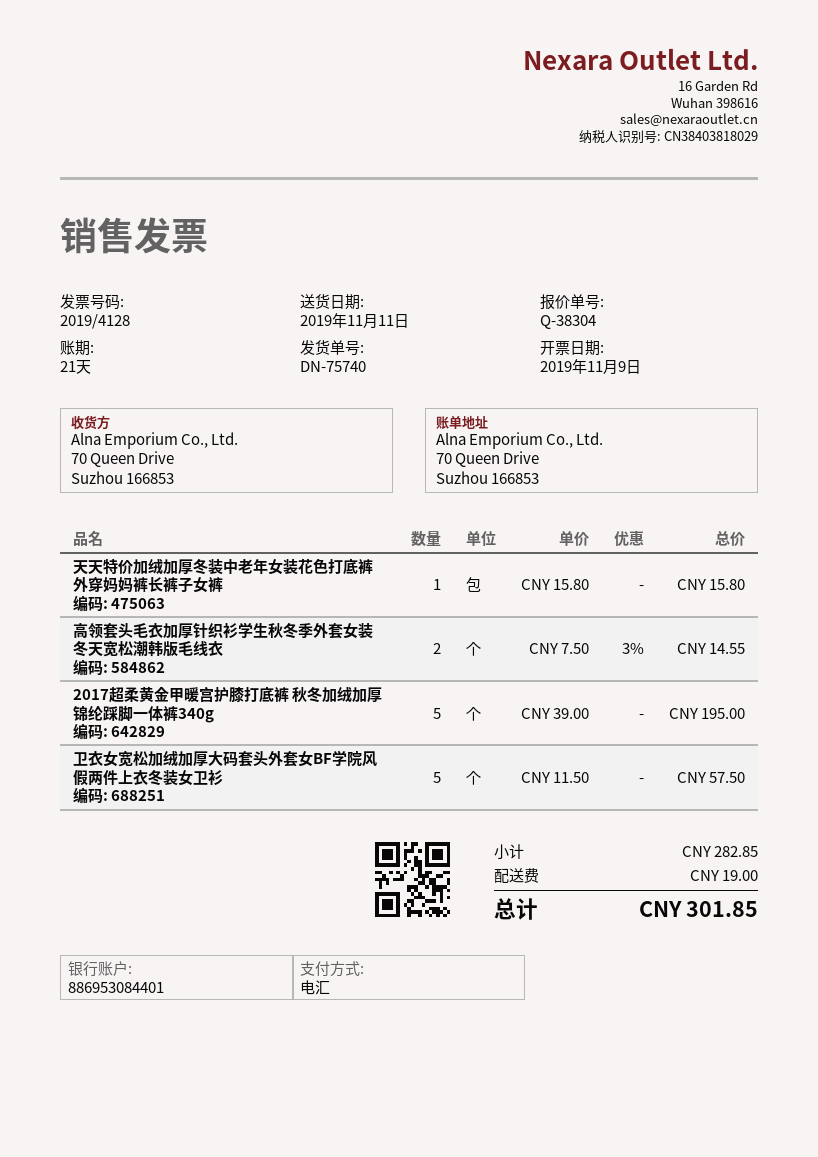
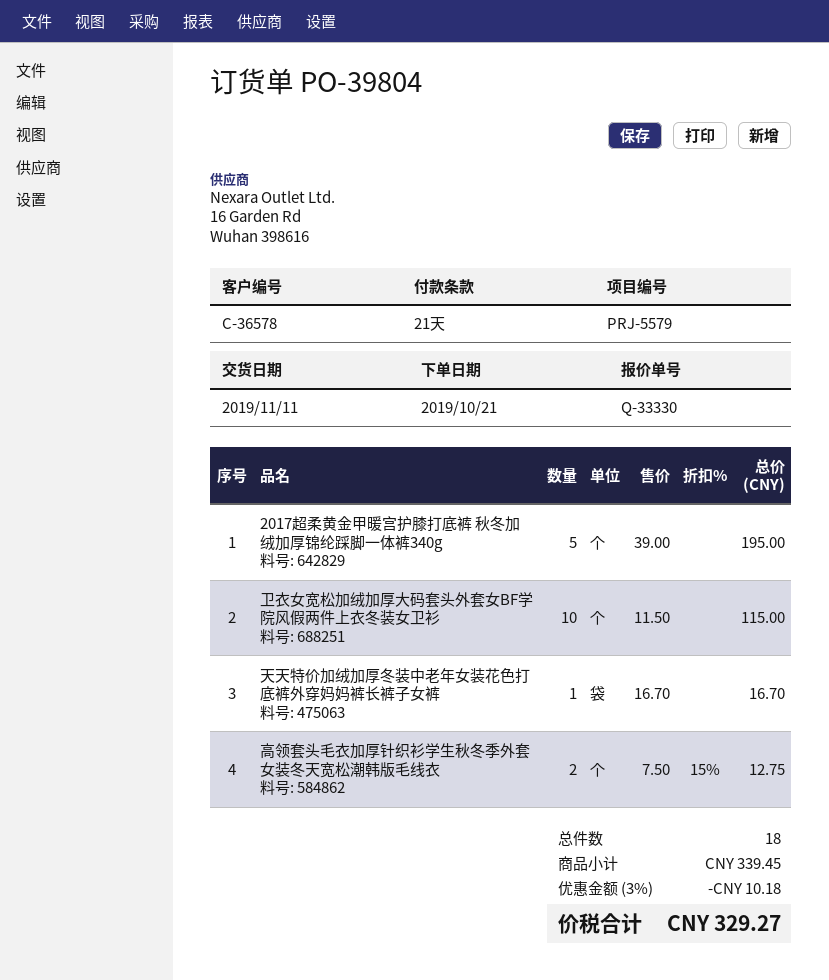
quote number: Q-38304 -> Q-33330
天天特价加绒加厚冬装中老年女装花色打底裤外穿妈妈裤长裤子女裤: 1 x 15.80 = 15.80 -> 1 x 16.70 = 16.70
高领套头毛衣加厚针织衫学生秋冬季外套女装冬天宽松潮韩版毛线衣: 2 x 7.50 - 3% = 14.55 -> 2 x 7.50 - 15% = 12.75
卫衣女宽松加绒加厚大码套头外套女BF学院风假两件上衣冬装女卫衫: 5 x 11.50 = 57.50 -> 10 x 11.50 = 115.00
subtotal: 282.85 -> 339.45
discount: none -> 3% = 10.18
shipping: 19.00 -> none
total: 301.85 -> 329.27

